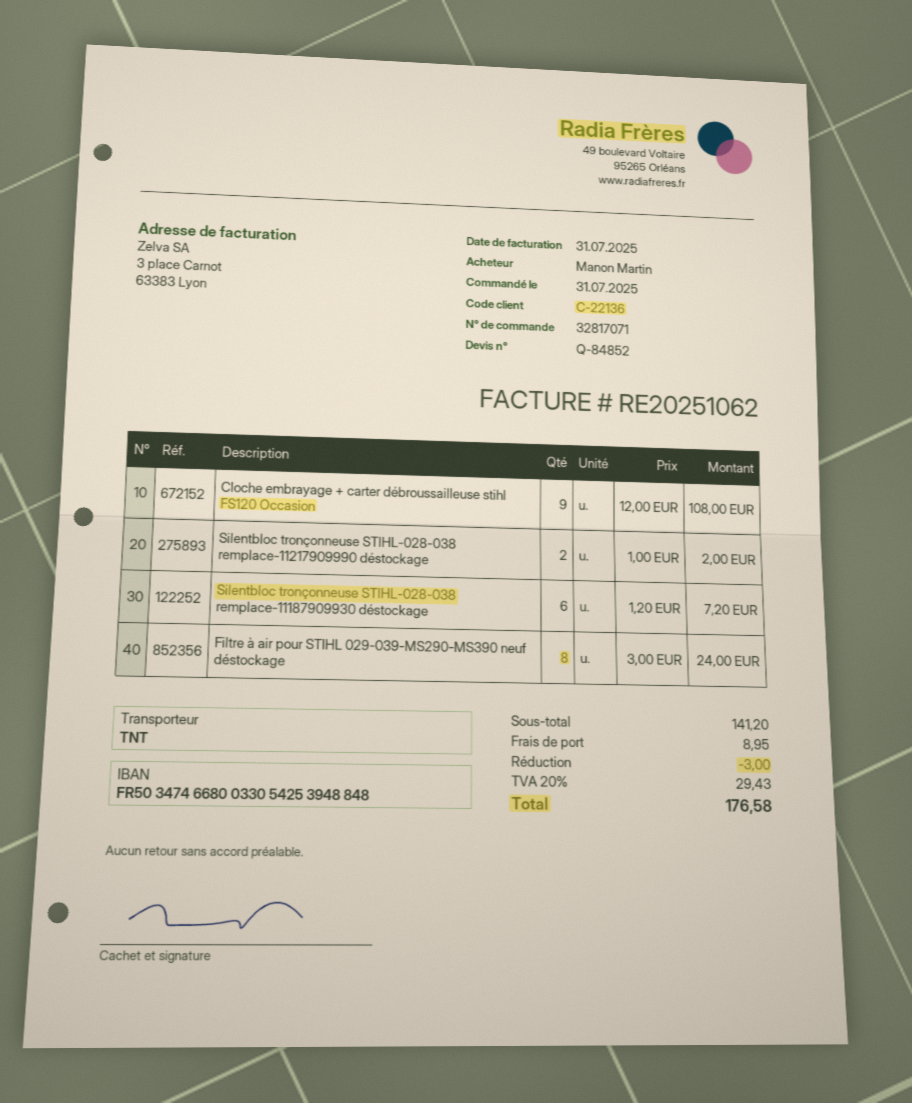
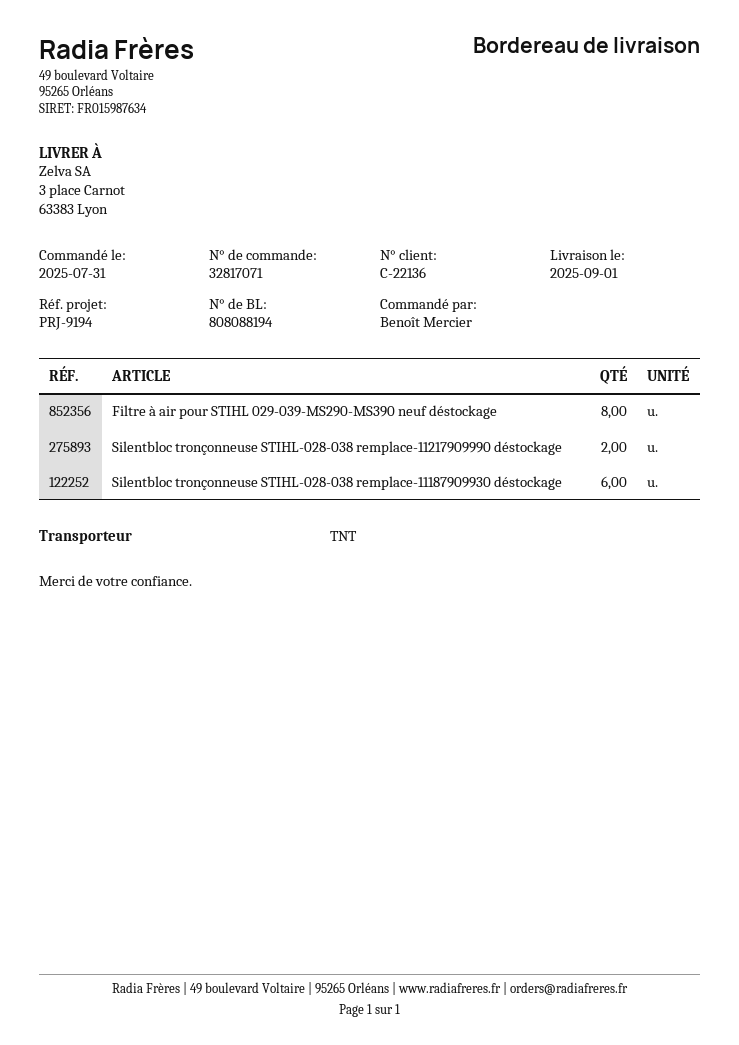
ordered by: Manon Martin -> Benoît Mercier
Cloche embrayage + carter débroussailleuse stihl FS120 Occasion: 9 -> none

